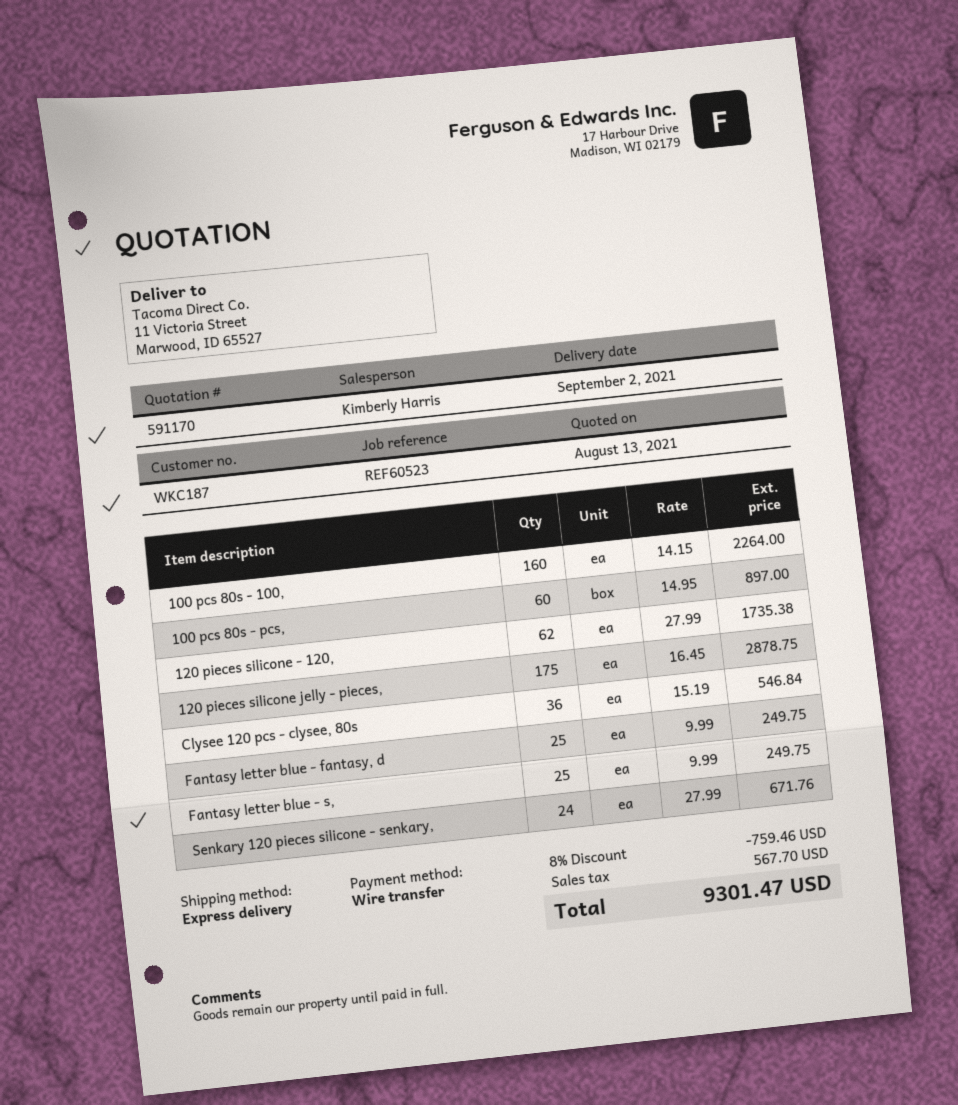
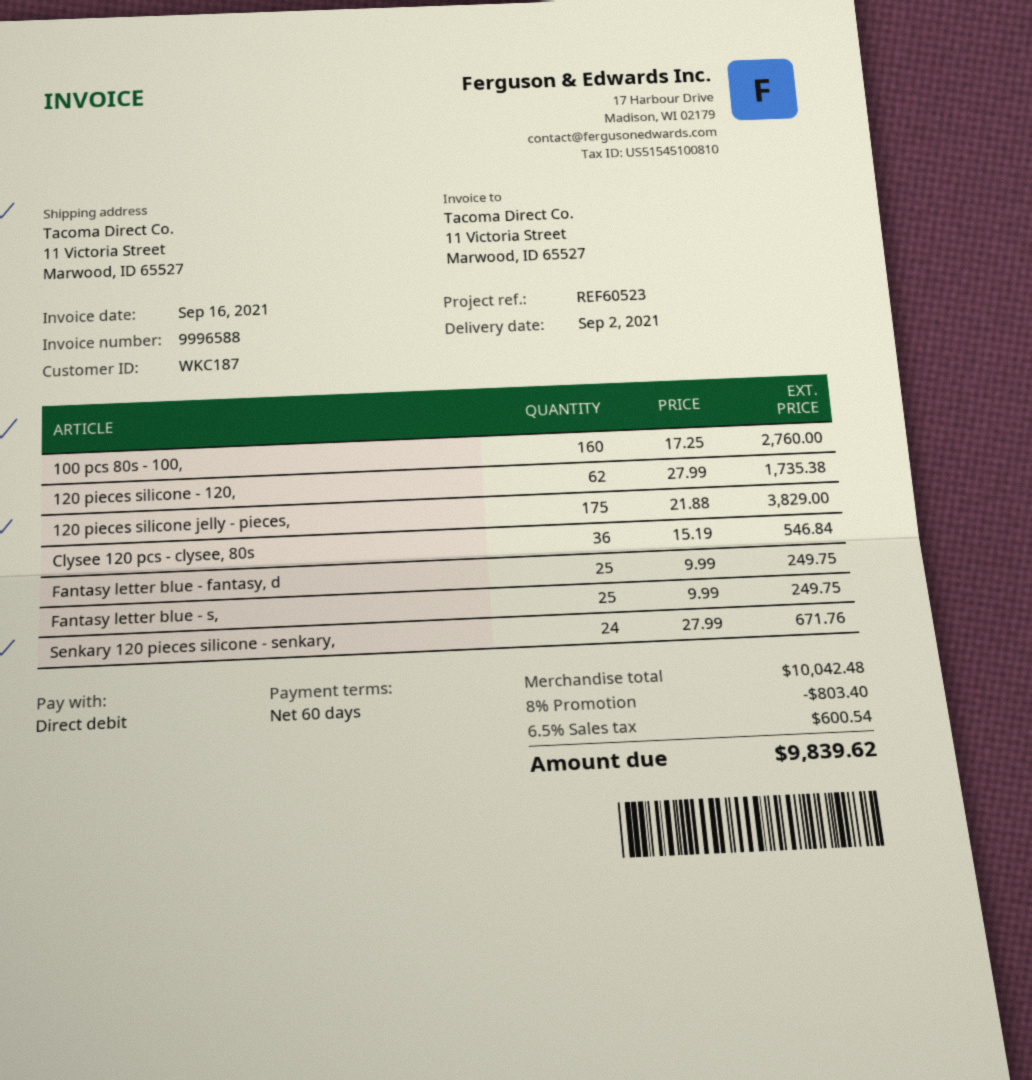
payment method: bank transfer -> direct debit
100 pcs 80s - 100,: 160 x 14.15 = 2264.00 -> 160 x 17.25 = 2760.00
100 pcs 80s - pcs,: 60 x 14.95 = 897.00 -> none
120 pieces silicone jelly - pieces,: 175 x 16.45 = 2878.75 -> 175 x 21.88 = 3829.00
discount: 8% = 759.46 -> 8% = 803.40
tax: 567.70 -> 600.54
total: 9301.47 -> 9839.62

